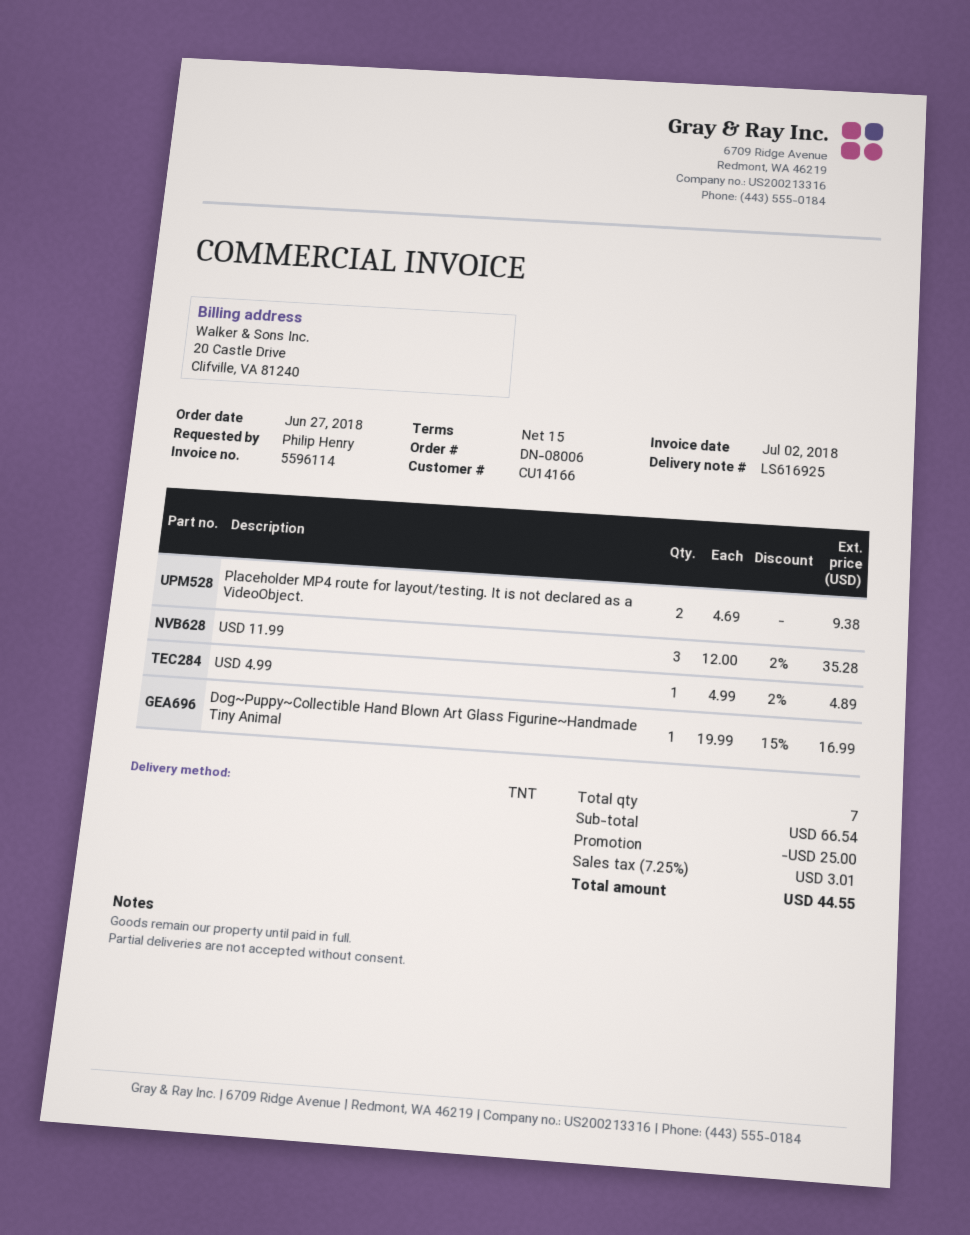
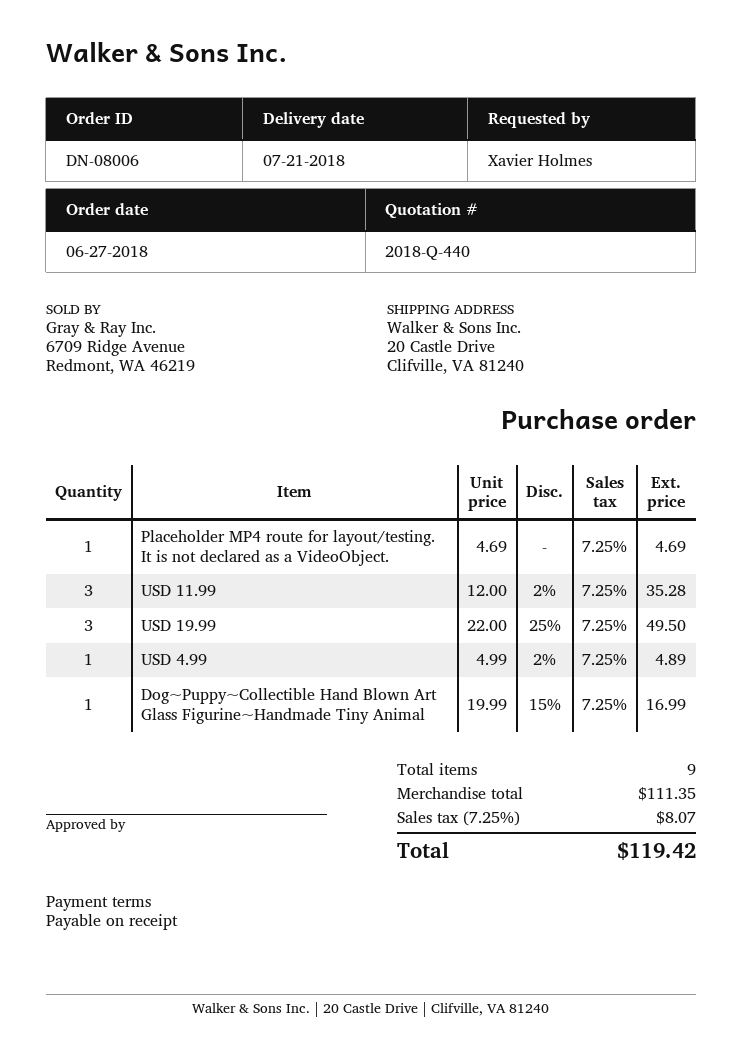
payment terms: 15 days -> on receipt
ordered by: Philip Henry -> Xavier Holmes
Placeholder MP4 route for layout/testing. It is not declared as a VideoObject.: 2 x 4.69 = 9.38 -> 1 x 4.69 = 4.69
USD 19.99: none -> 3 x 22.00 - 25% = 49.50
total quantity: 7 -> 9
subtotal: 66.54 -> 111.35
discount: 25.00 -> none
tax: 7.25% = 3.01 -> 7.25% = 8.07
total: 44.55 -> 119.42

